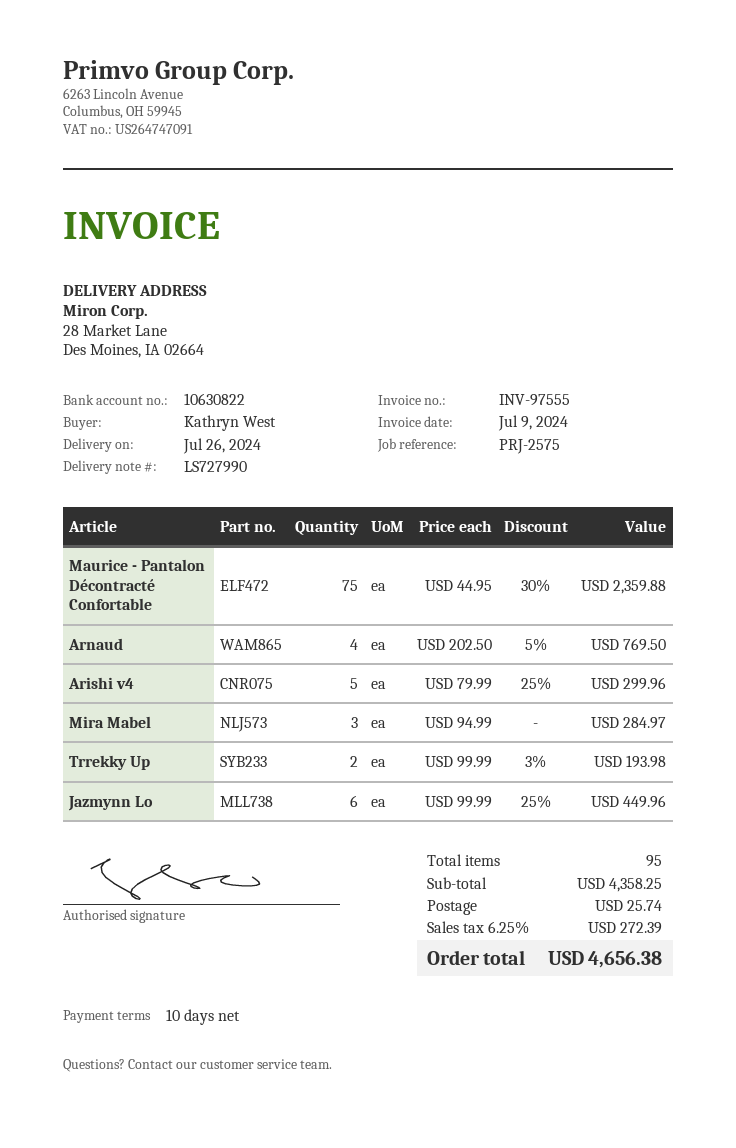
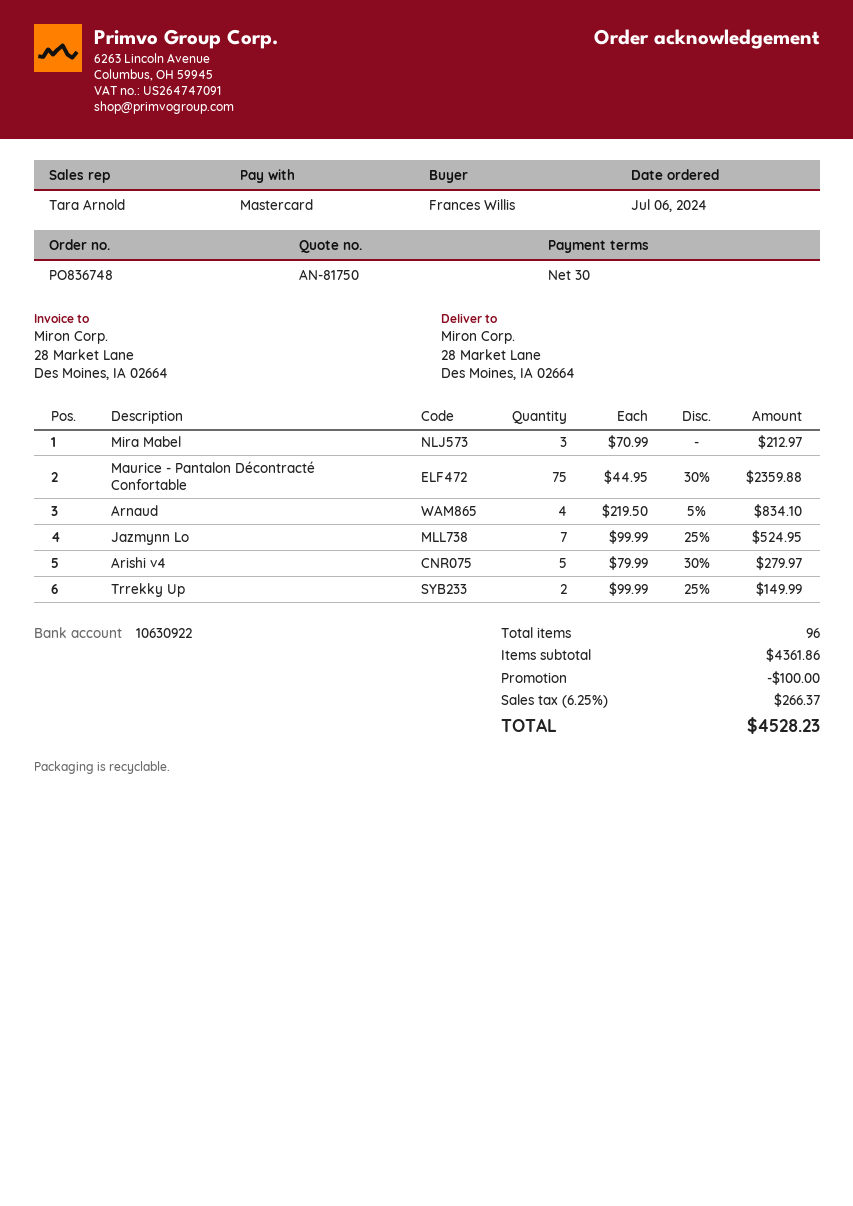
payment terms: 10 days -> 30 days
ordered by: Kathryn West -> Frances Willis
bank account: 10630822 -> 10630922
Arnaud: 4 x 202.50 - 5% = 769.50 -> 4 x 219.50 - 5% = 834.10
Arishi v4: 5 x 79.99 - 25% = 299.96 -> 5 x 79.99 - 30% = 279.97
Mira Mabel: 3 x 94.99 = 284.97 -> 3 x 70.99 = 212.97
Trrekky Up: 2 x 99.99 - 3% = 193.98 -> 2 x 99.99 - 25% = 149.99
Jazmynn Lo: 6 x 99.99 - 25% = 449.96 -> 7 x 99.99 - 25% = 524.95
total quantity: 95 -> 96
subtotal: 4358.25 -> 4361.86
discount: none -> 100.00
shipping: 25.74 -> none
tax: 6.25% = 272.39 -> 6.25% = 266.37
total: 4656.38 -> 4528.23

